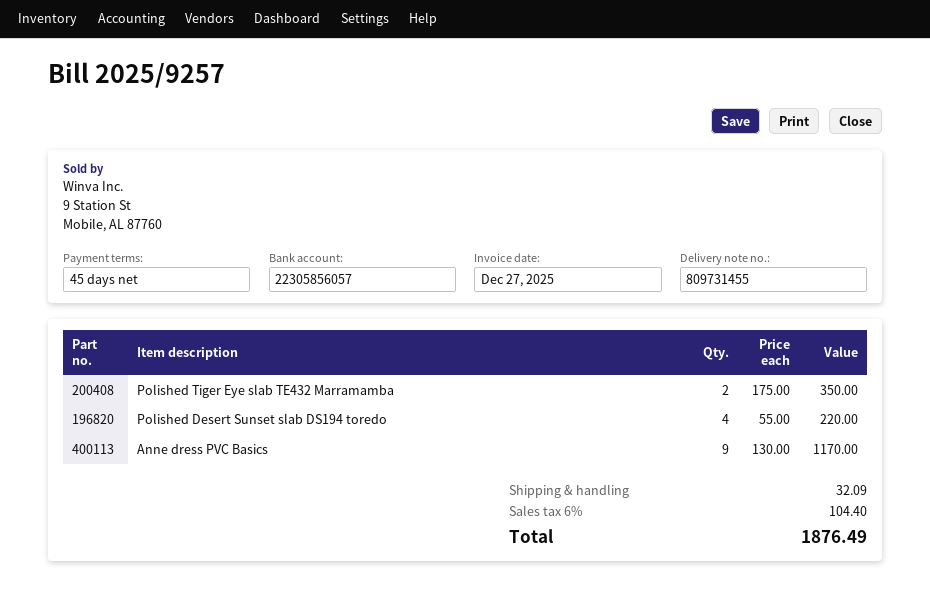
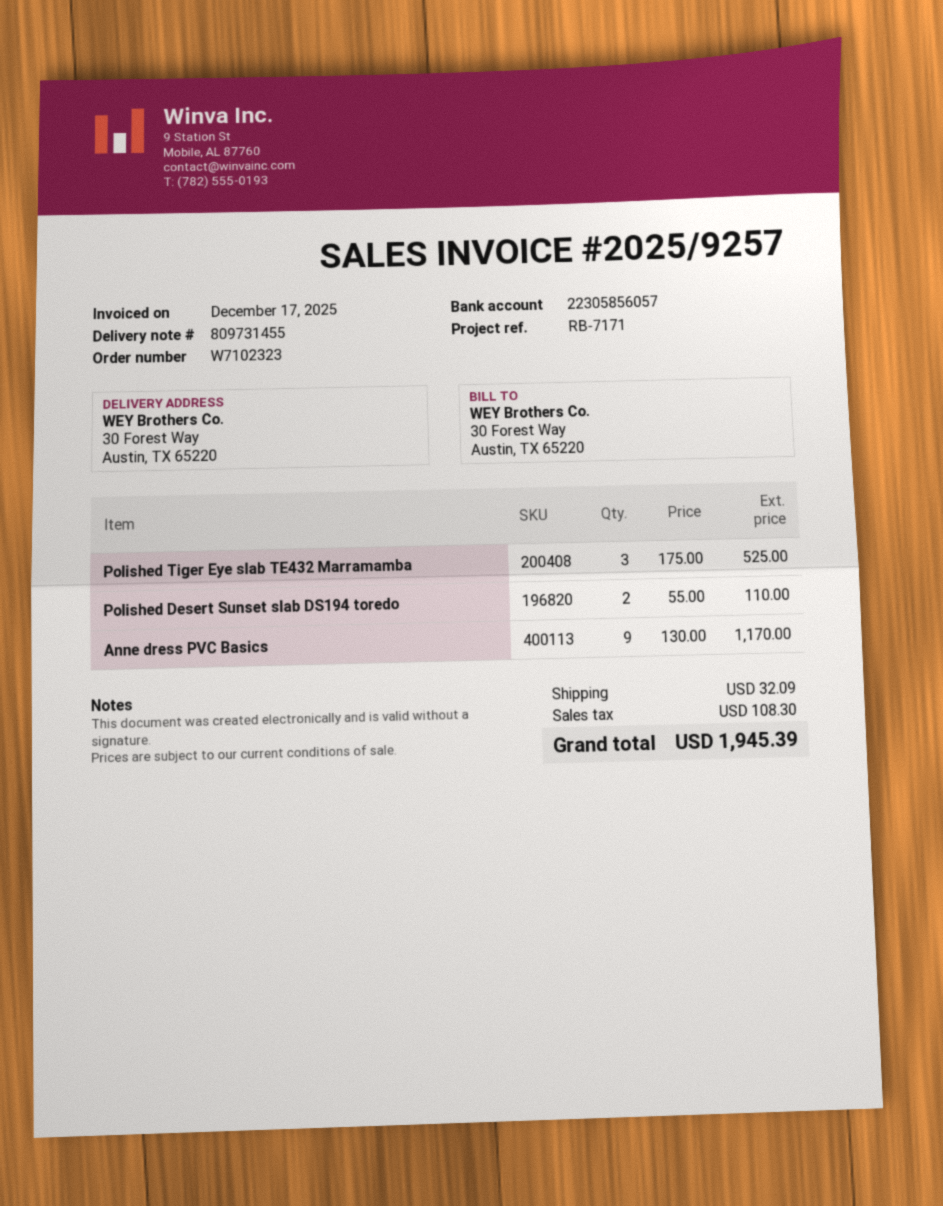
invoice date: 2025-12-27 -> 2025-12-17
Polished Tiger Eye slab TE432 Marramamba: 2 x 175.00 = 350.00 -> 3 x 175.00 = 525.00
Polished Desert Sunset slab DS194 toredo: 4 x 55.00 = 220.00 -> 2 x 55.00 = 110.00
tax: 104.40 -> 108.30
total: 1876.49 -> 1945.39

